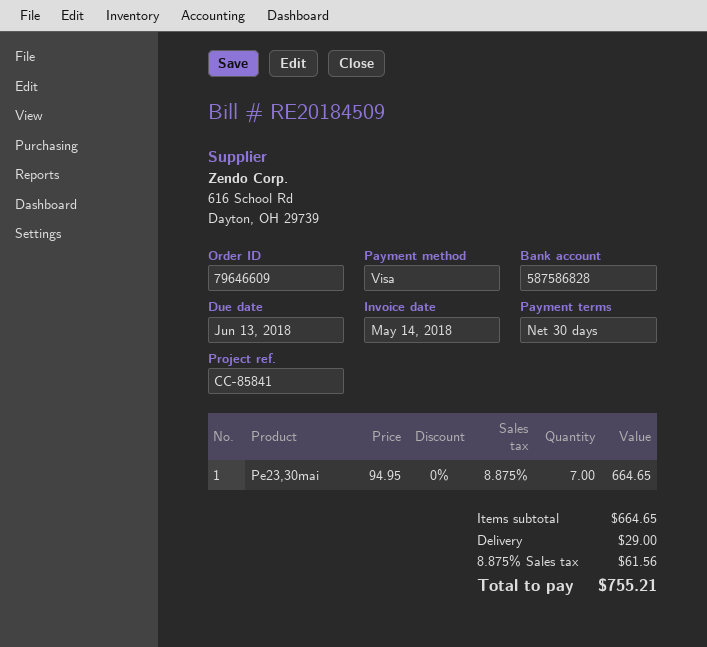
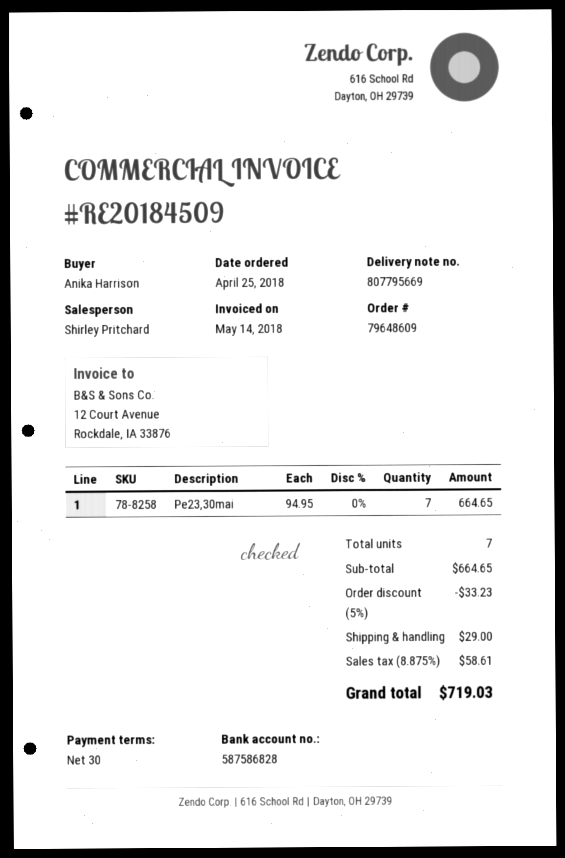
order number: 79646609 -> 79648609
discount: none -> 5% = 33.23
tax: 8.875% = 61.56 -> 8.875% = 58.61
total: 755.21 -> 719.03

